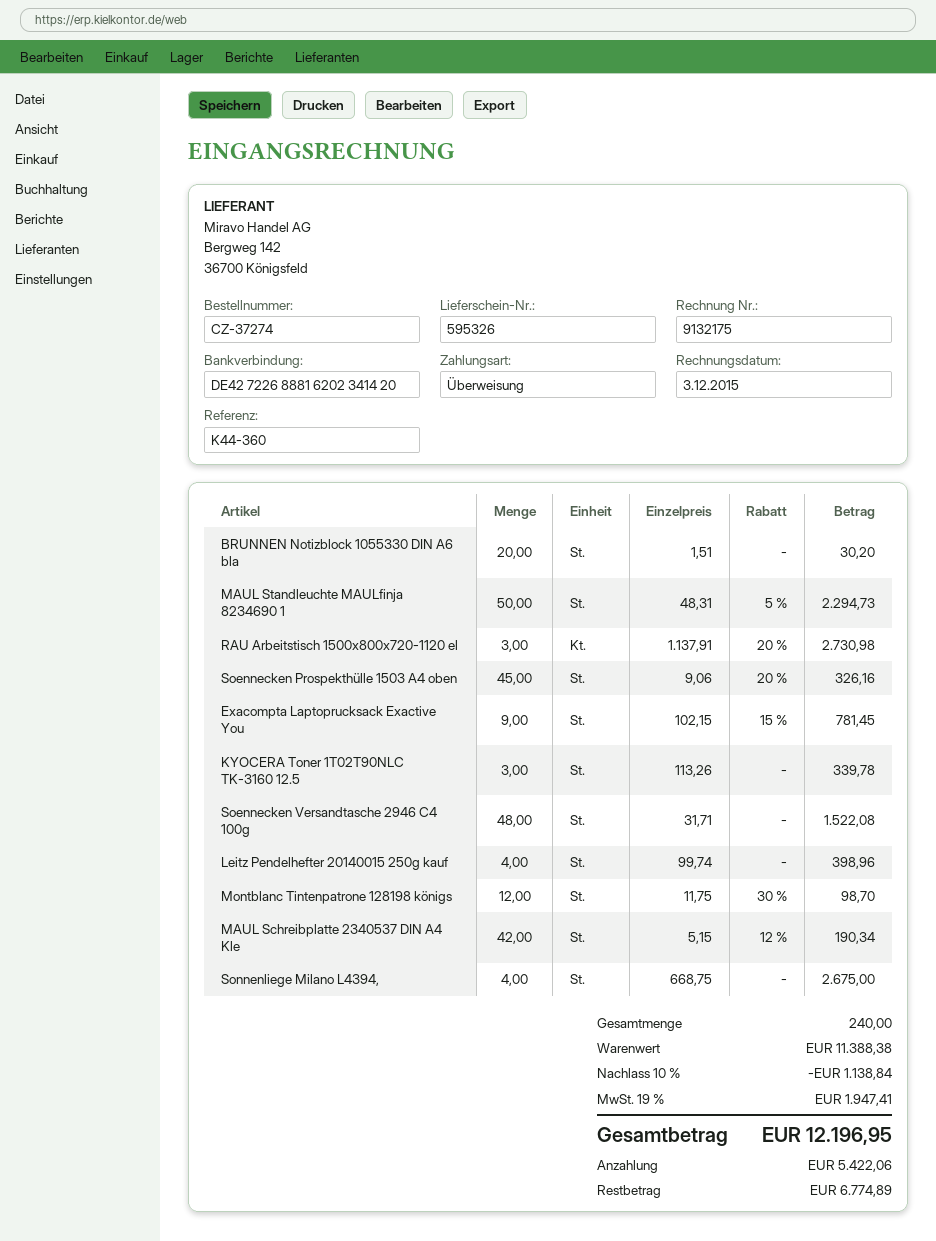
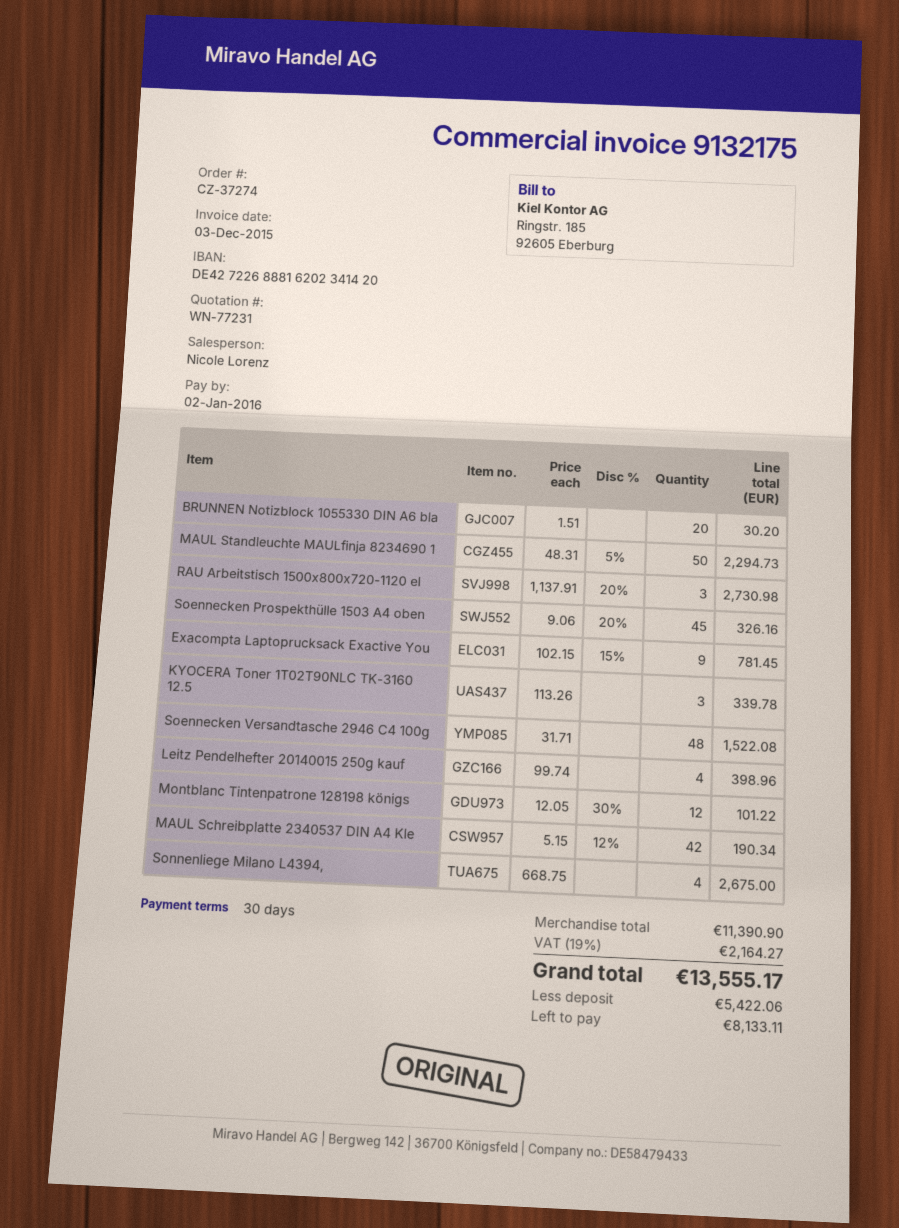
Montblanc Tintenpatrone 128198 königs: 12 x 11.75 - 30% = 98.70 -> 12 x 12.05 - 30% = 101.22
subtotal: 11388.38 -> 11390.90
discount: 10% = 1138.84 -> none
tax: 19% = 1947.41 -> 19% = 2164.27
total: 12196.95 -> 13555.17
balance: 6774.89 -> 8133.11

